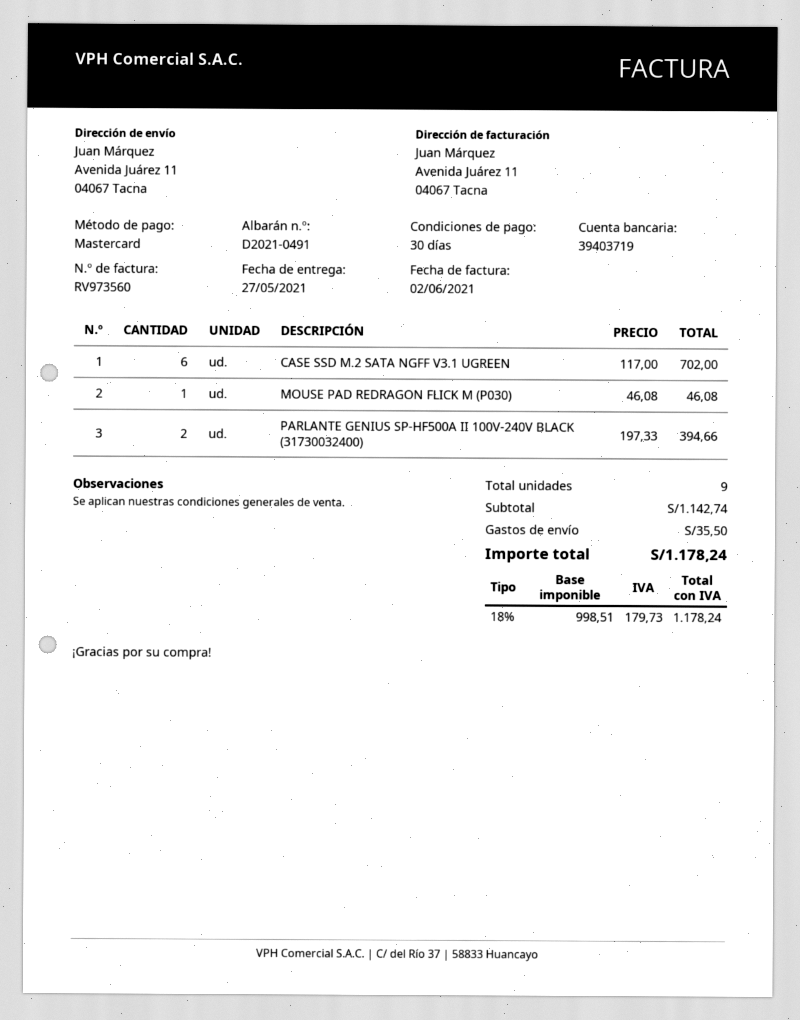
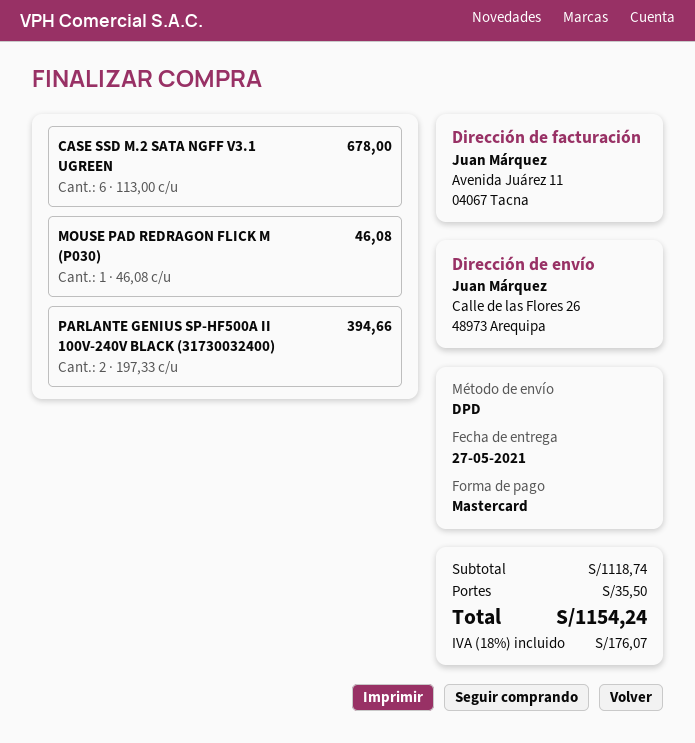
ship to: Avenida Juárez 11, 04067 Tacna -> Calle de las Flores 26, 48973 Arequipa
CASE SSD M.2 SATA NGFF V3.1 UGREEN: 6 x 117.00 = 702.00 -> 6 x 113.00 = 678.00
subtotal: 1142.74 -> 1118.74
tax: 18% = 179.73 -> 18% = 176.07
total: 1178.24 -> 1154.24

